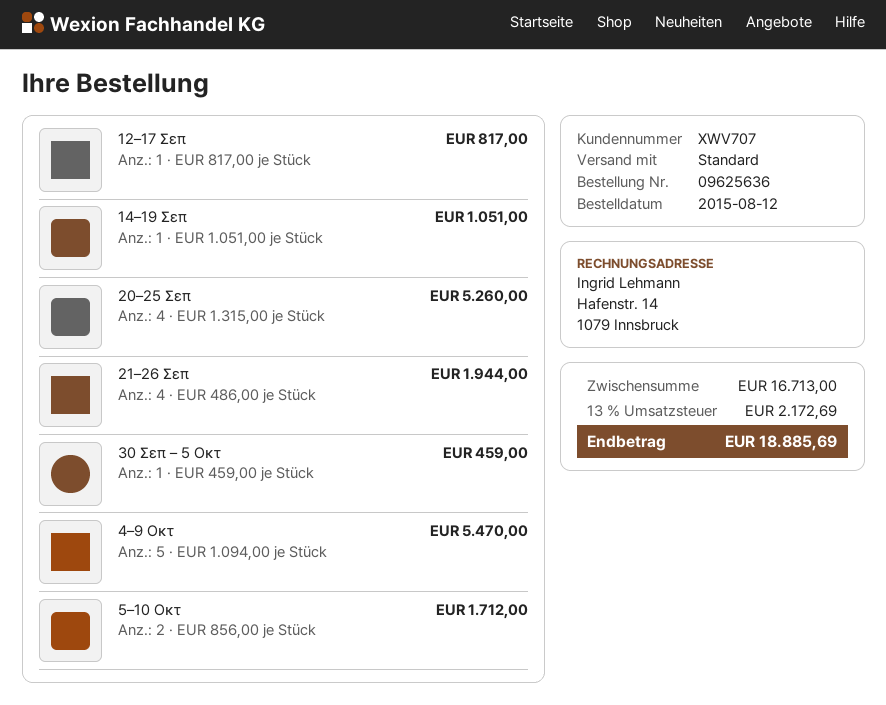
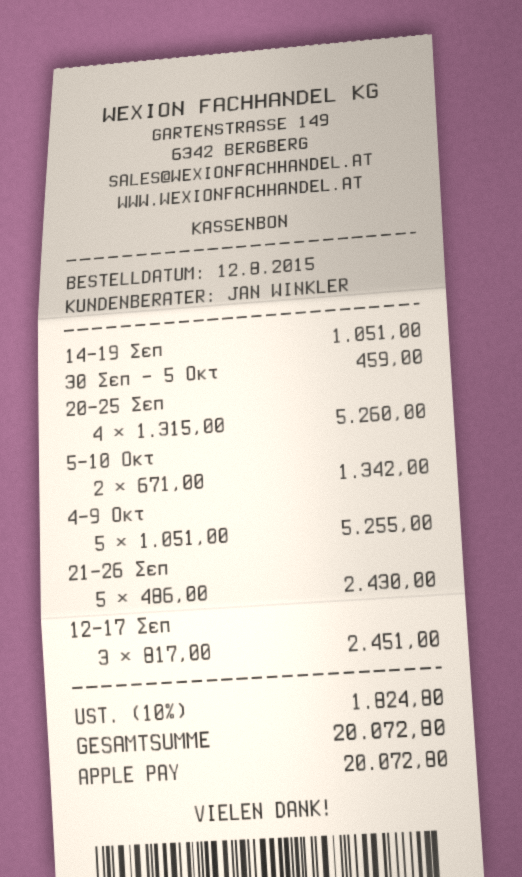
12–17 Σεπ: 1 x 817.00 = 817.00 -> 3 x 817.00 = 2451.00
21–26 Σεπ: 4 x 486.00 = 1944.00 -> 5 x 486.00 = 2430.00
4–9 Οκτ: 5 x 1094.00 = 5470.00 -> 5 x 1051.00 = 5255.00
5–10 Οκτ: 2 x 856.00 = 1712.00 -> 2 x 671.00 = 1342.00
tax: 13% = 2172.69 -> 10% = 1824.80
total: 18885.69 -> 20072.80

